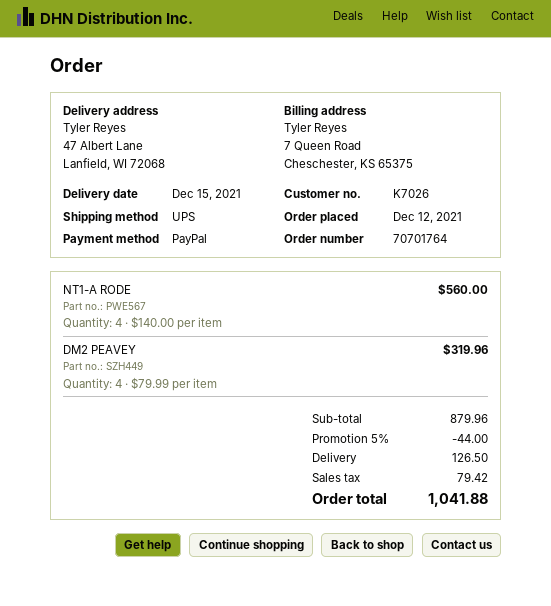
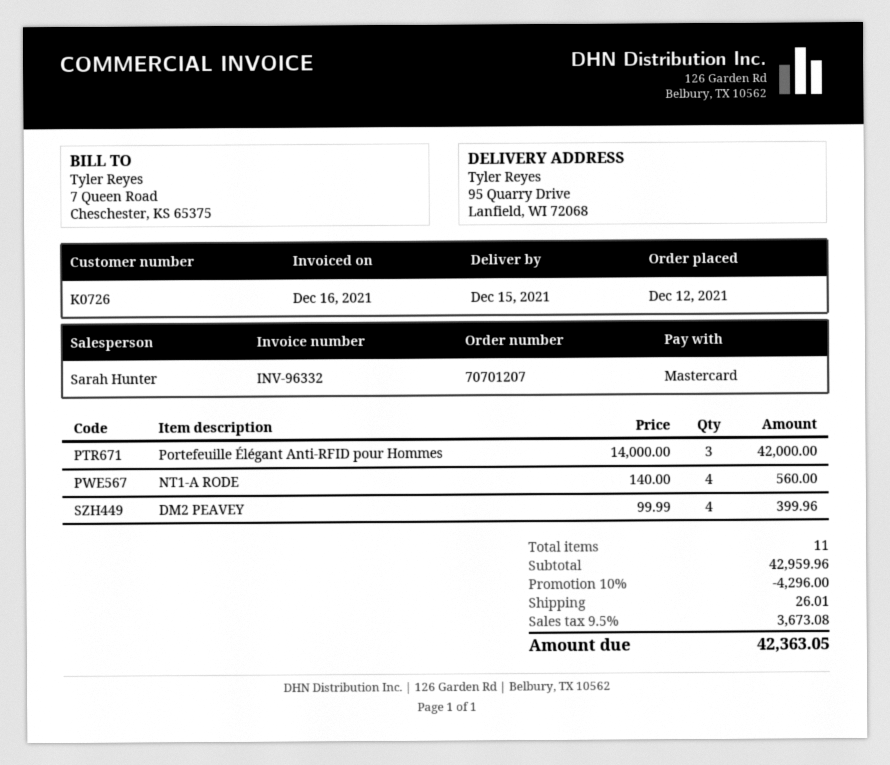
order number: 70701764 -> 70701207
customer number: K7026 -> K0726
payment method: PayPal -> Mastercard
ship to: 47 Albert Lane, Lanfield, WI 72068 -> 95 Quarry Drive, Lanfield, WI 72068
DM2 PEAVEY: 4 x 79.99 = 319.96 -> 4 x 99.99 = 399.96
Portefeuille Élégant Anti-RFID pour Hommes: none -> 3 x 14000.00 = 42000.00
subtotal: 879.96 -> 42959.96
discount: 5% = 44.00 -> 10% = 4296.00
shipping: 126.50 -> 26.01
tax: 79.42 -> 3673.08
total: 1041.88 -> 42363.05

